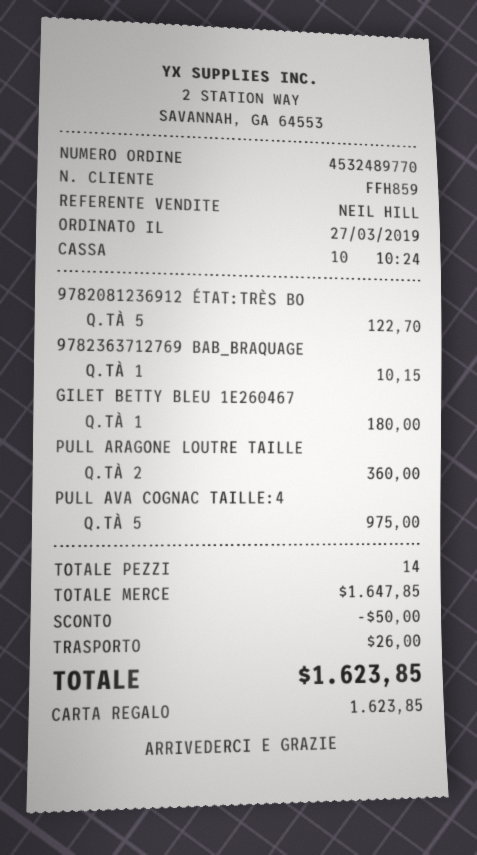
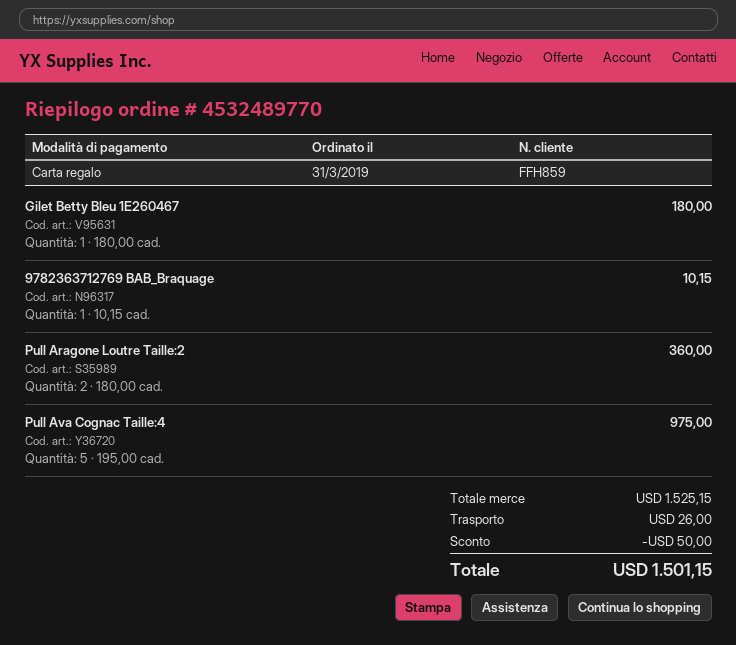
order date: 2019-03-27 -> 2019-03-31
9782081236912 ÉTAT:TRÈS BO: 5 for 122.70 -> none
subtotal: 1647.85 -> 1525.15
total: 1623.85 -> 1501.15

